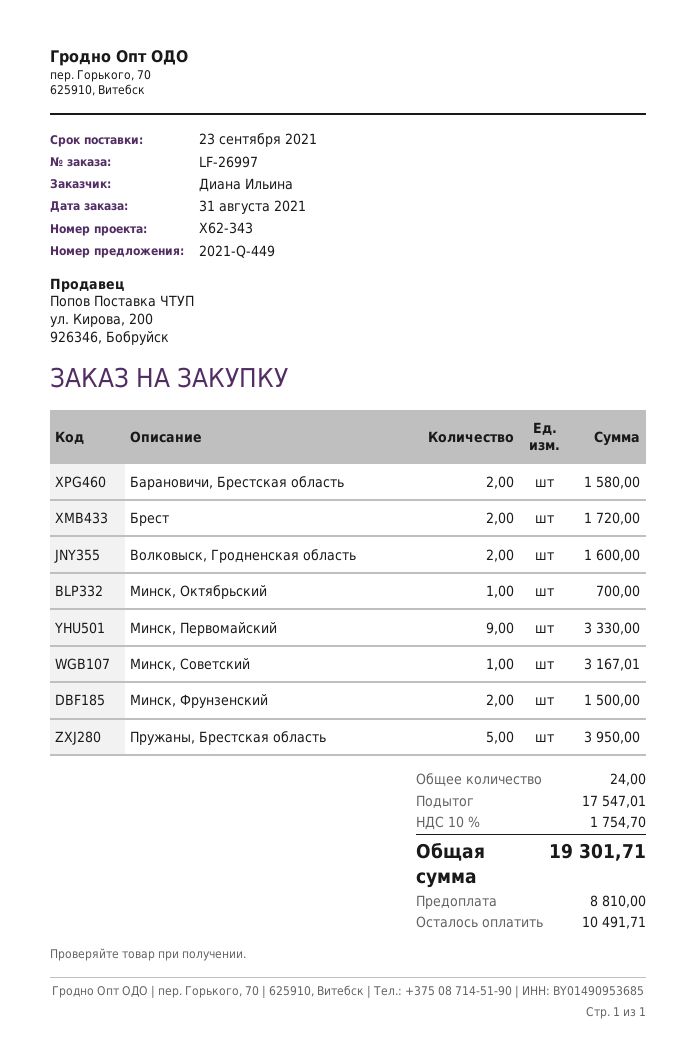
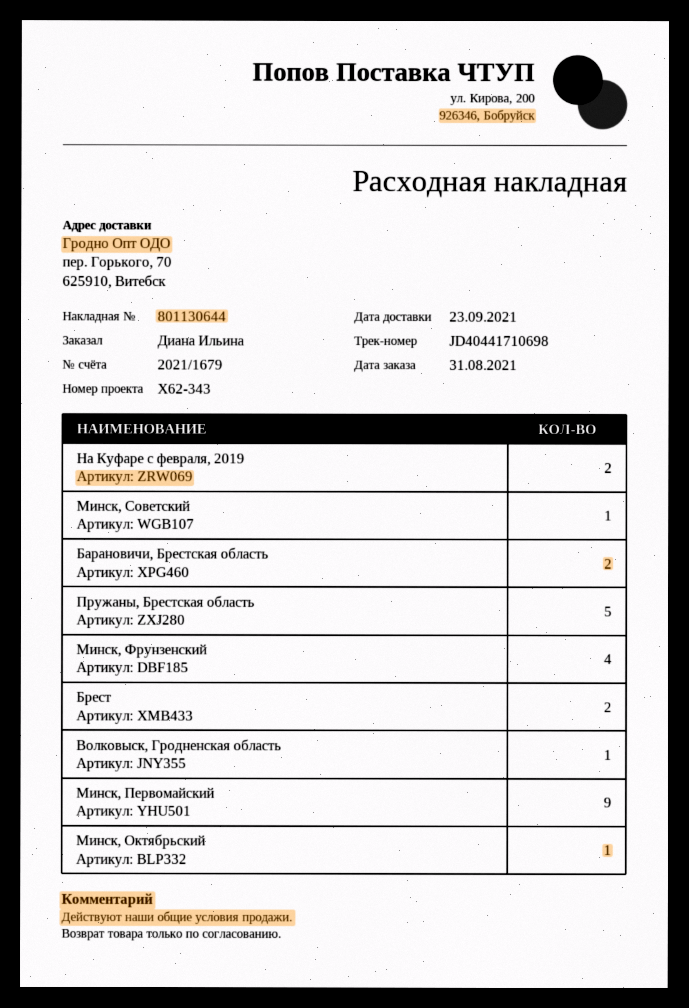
Волковыск, Гродненская область: 2 -> 1
Минск, Фрунзенский: 2 -> 4
На Куфаре с февраля, 2019: none -> 2

